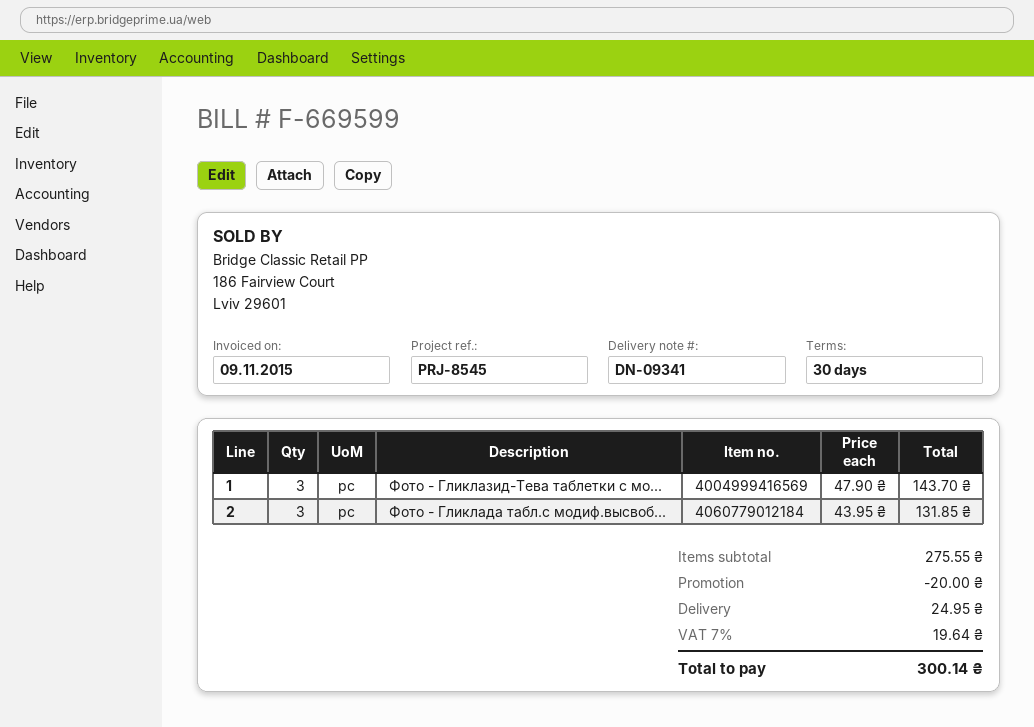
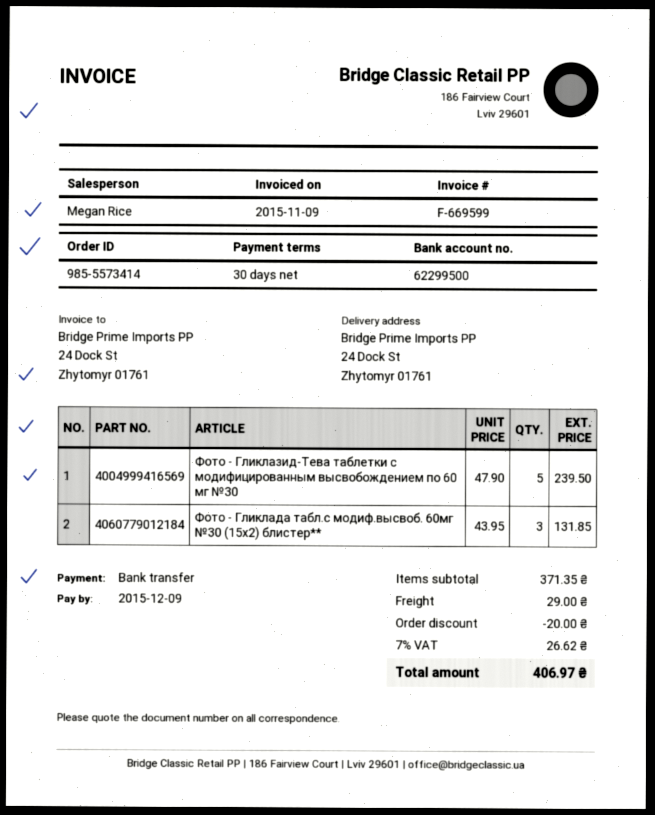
Фото - Гликлазид-Тева таблетки с мо...: 3 x 47.90 = 143.70 -> 5 x 47.90 = 239.50
subtotal: 275.55 -> 371.35
shipping: 24.95 -> 29.00
tax: 7% = 19.64 -> 7% = 26.62
total: 300.14 -> 406.97

